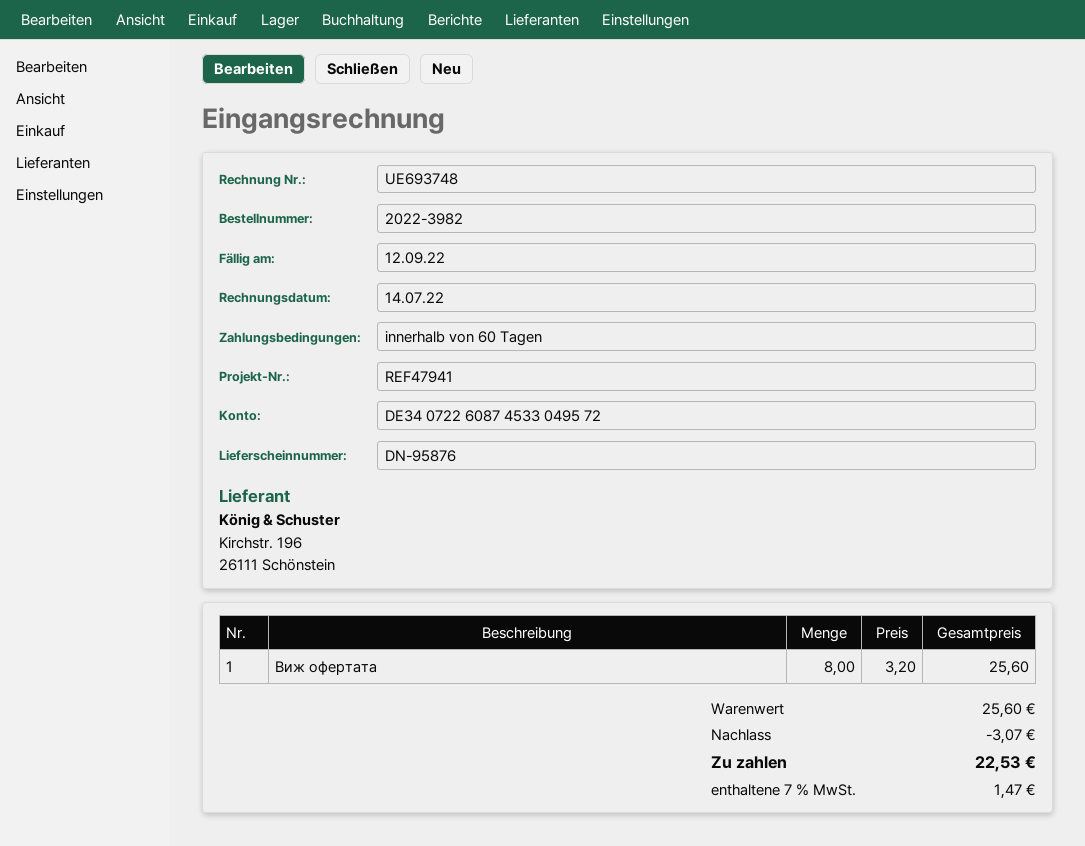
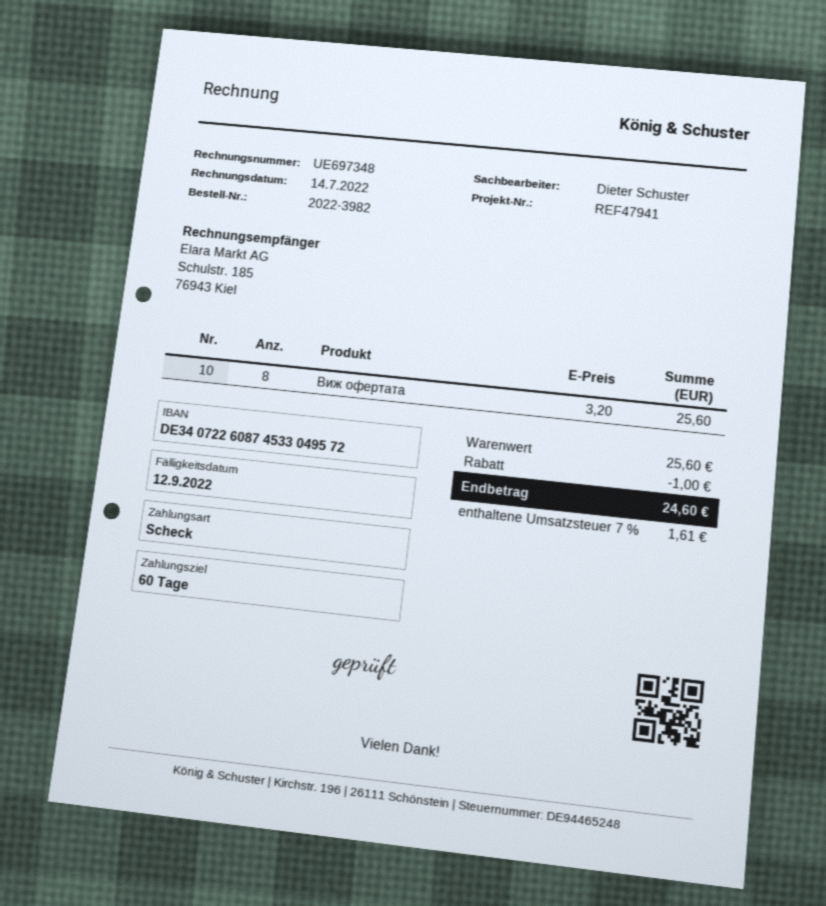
invoice number: UE693748 -> UE697348
discount: 3.07 -> 1.00
tax: 7% = 1.47 -> 7% = 1.61
total: 22.53 -> 24.60

